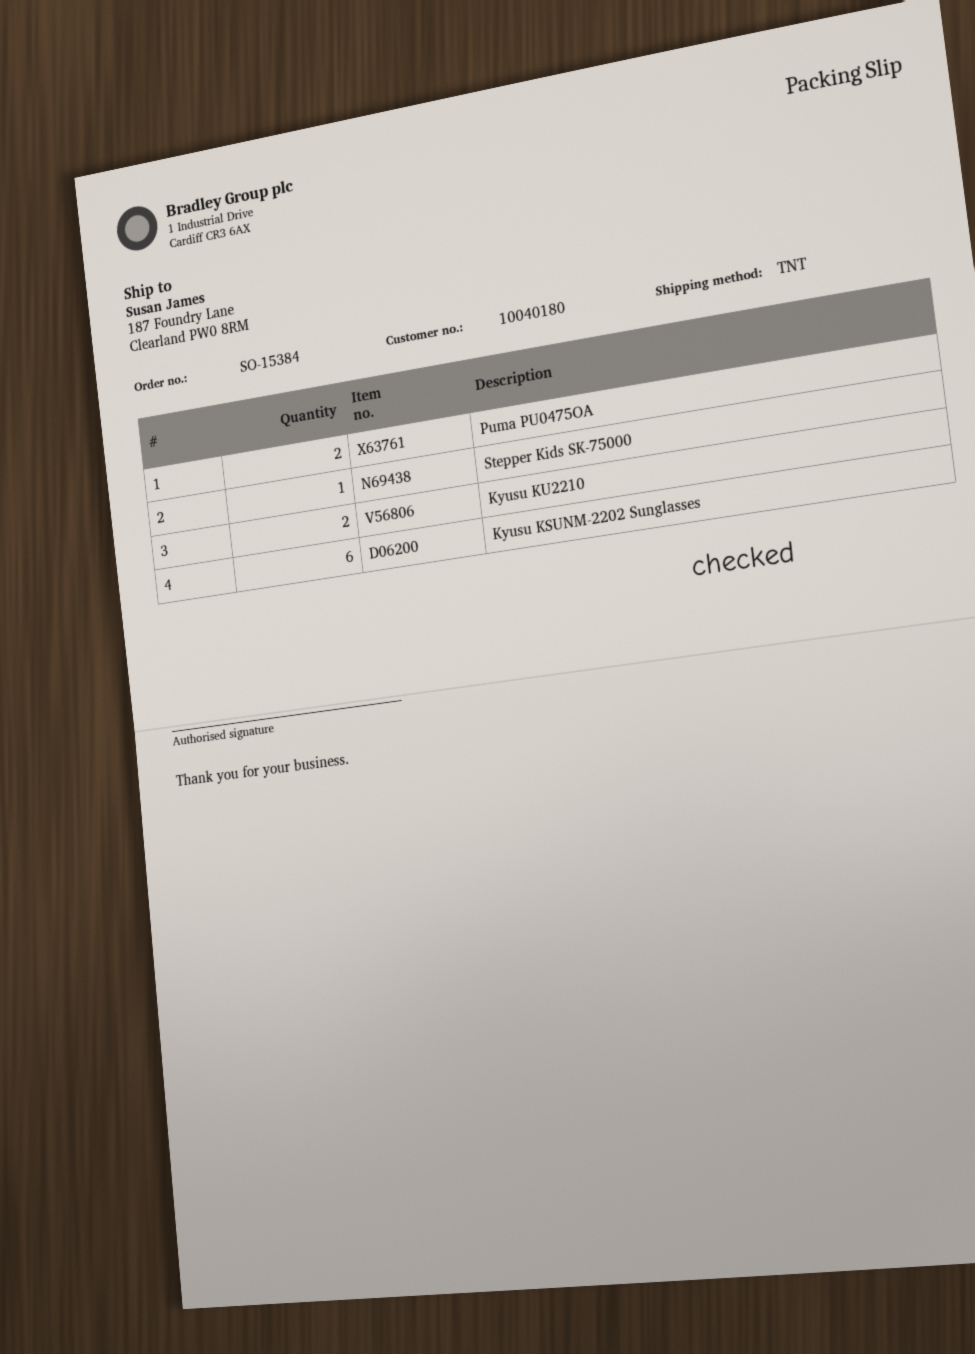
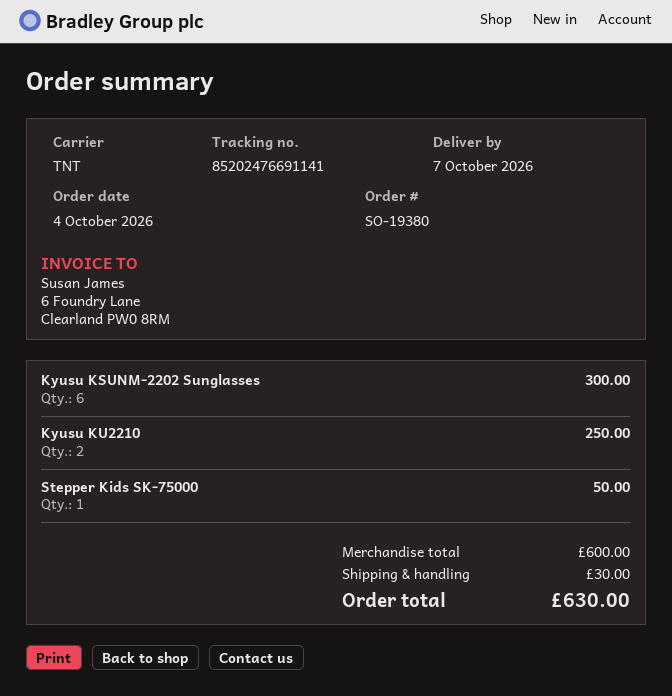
order number: SO-15384 -> SO-19380
Puma PU0475OA: 2 -> none

